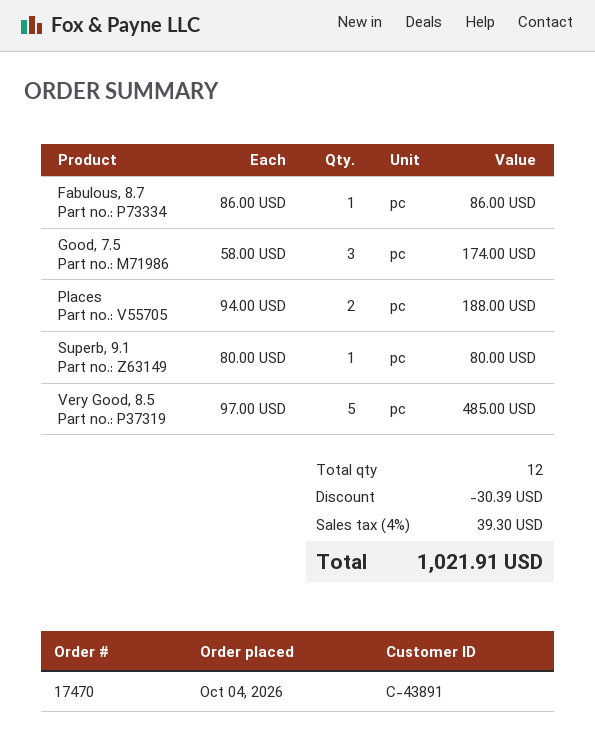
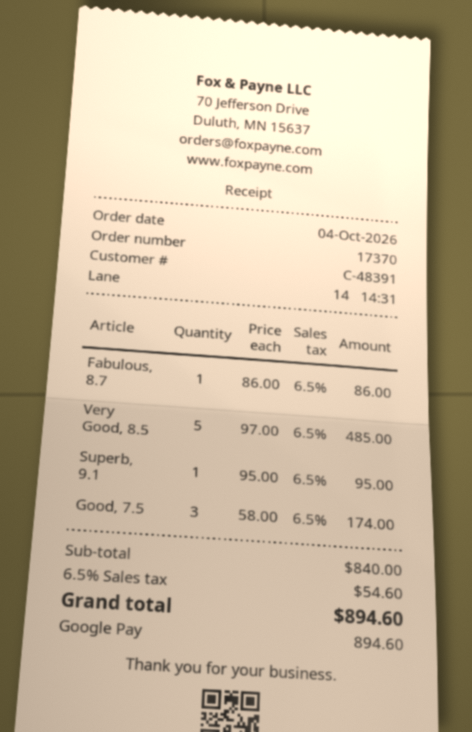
order number: 17470 -> 17370
customer number: C-43891 -> C-48391
Places: 2 x 94.00 = 188.00 -> none
Superb, 9.1: 1 x 80.00 = 80.00 -> 1 x 95.00 = 95.00
discount: 30.39 -> none
tax: 4% = 39.30 -> 6.5% = 54.60
total: 1021.91 -> 894.60

